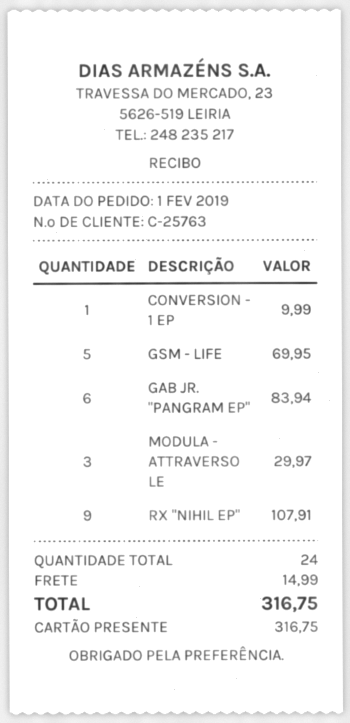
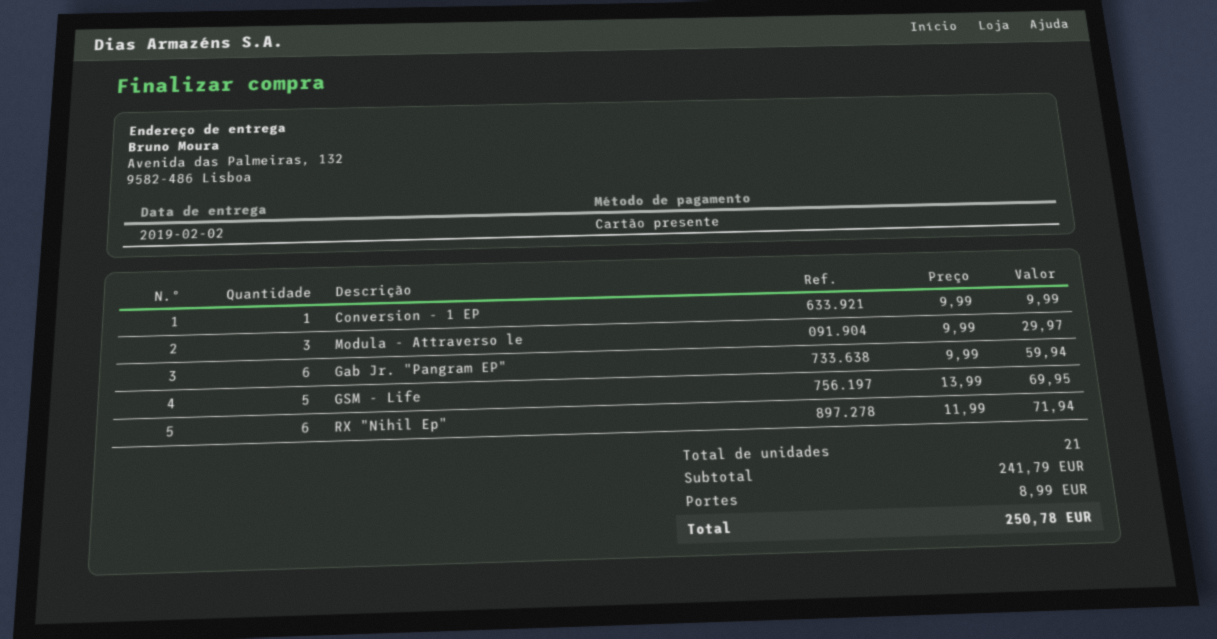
GAB JR. "PANGRAM EP": 6 for 83.94 -> 6 for 59.94
RX "NIHIL EP": 9 for 107.91 -> 6 for 71.94
total quantity: 24 -> 21
shipping: 14.99 -> 8.99
total: 316.75 -> 250.78

